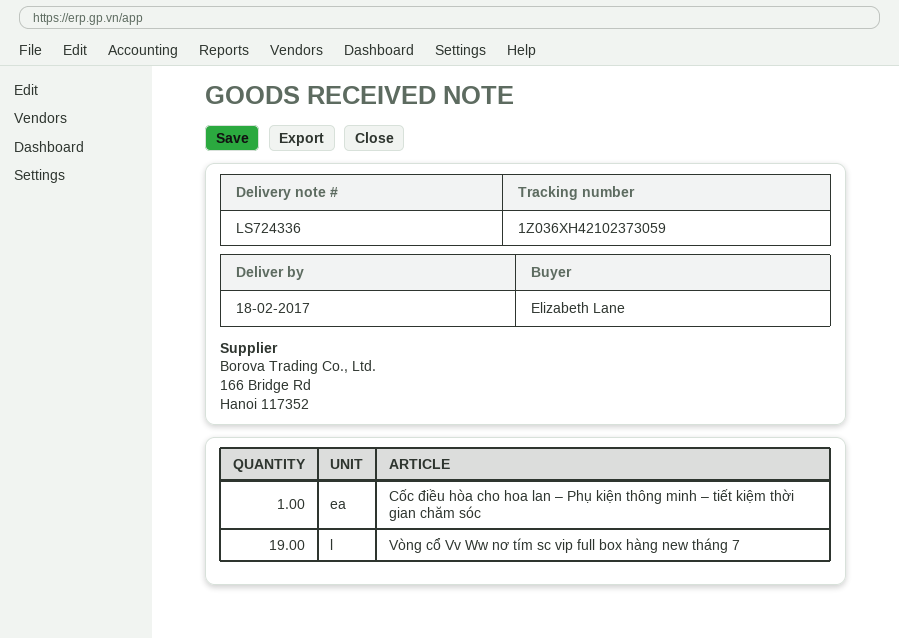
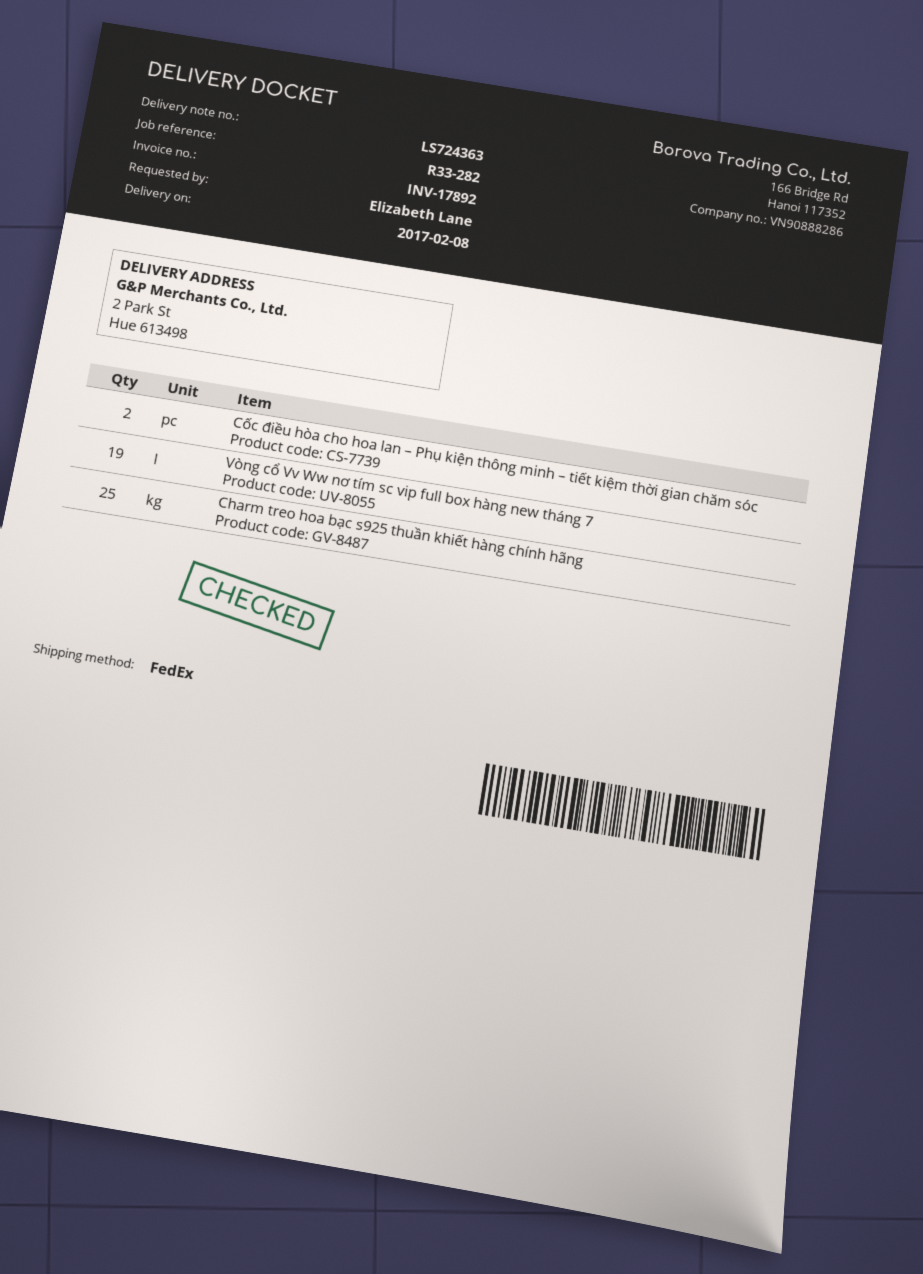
delivery note number: LS724336 -> LS724363
delivery date: 2017-02-18 -> 2017-02-08
Cốc điều hòa cho hoa lan – Phụ kiện thông minh – tiết kiệm thời gian chăm sóc: 1 -> 2
Charm treo hoa bạc s925 thuần khiết hàng chính hãng: none -> 25

